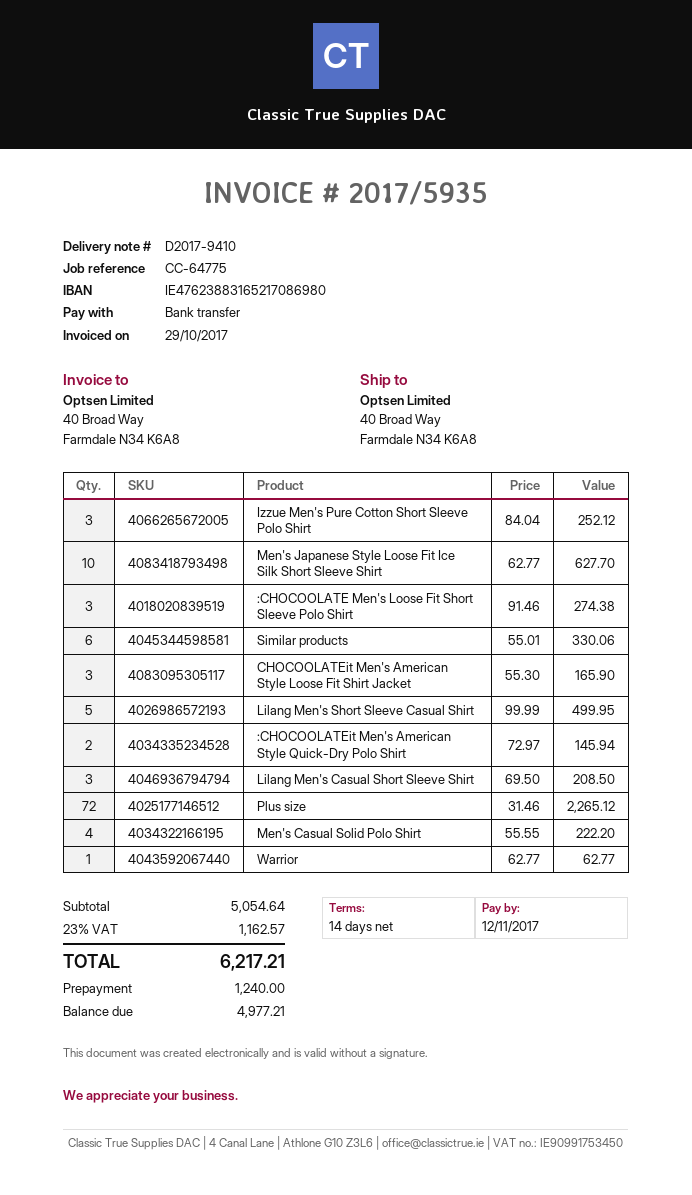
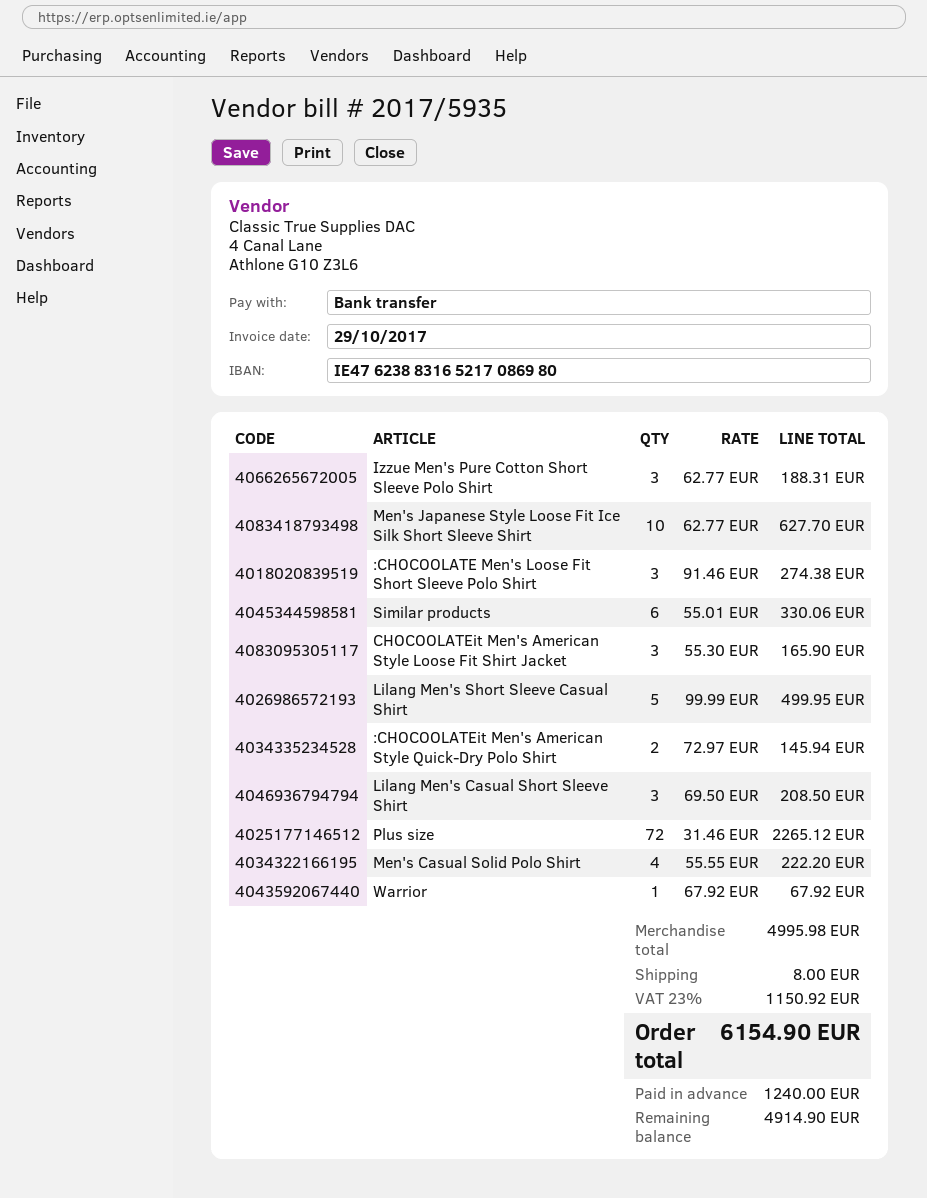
Izzue Men's Pure Cotton Short Sleeve Polo Shirt: 3 x 84.04 = 252.12 -> 3 x 62.77 = 188.31
Warrior: 1 x 62.77 = 62.77 -> 1 x 67.92 = 67.92
subtotal: 5054.64 -> 4995.98
shipping: none -> 8.00
tax: 23% = 1162.57 -> 23% = 1150.92
total: 6217.21 -> 6154.90
balance: 4977.21 -> 4914.90

